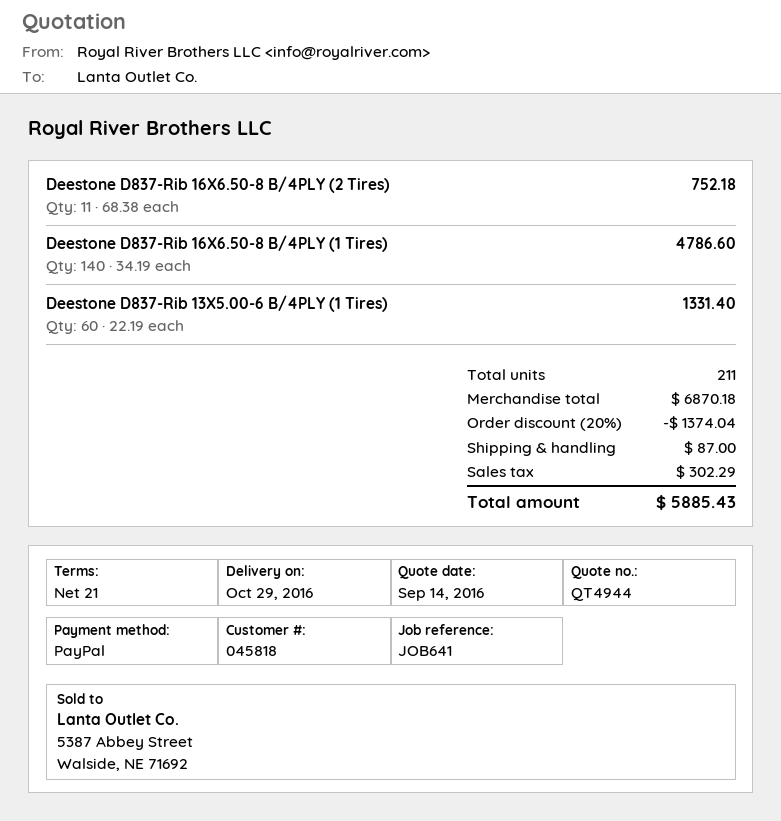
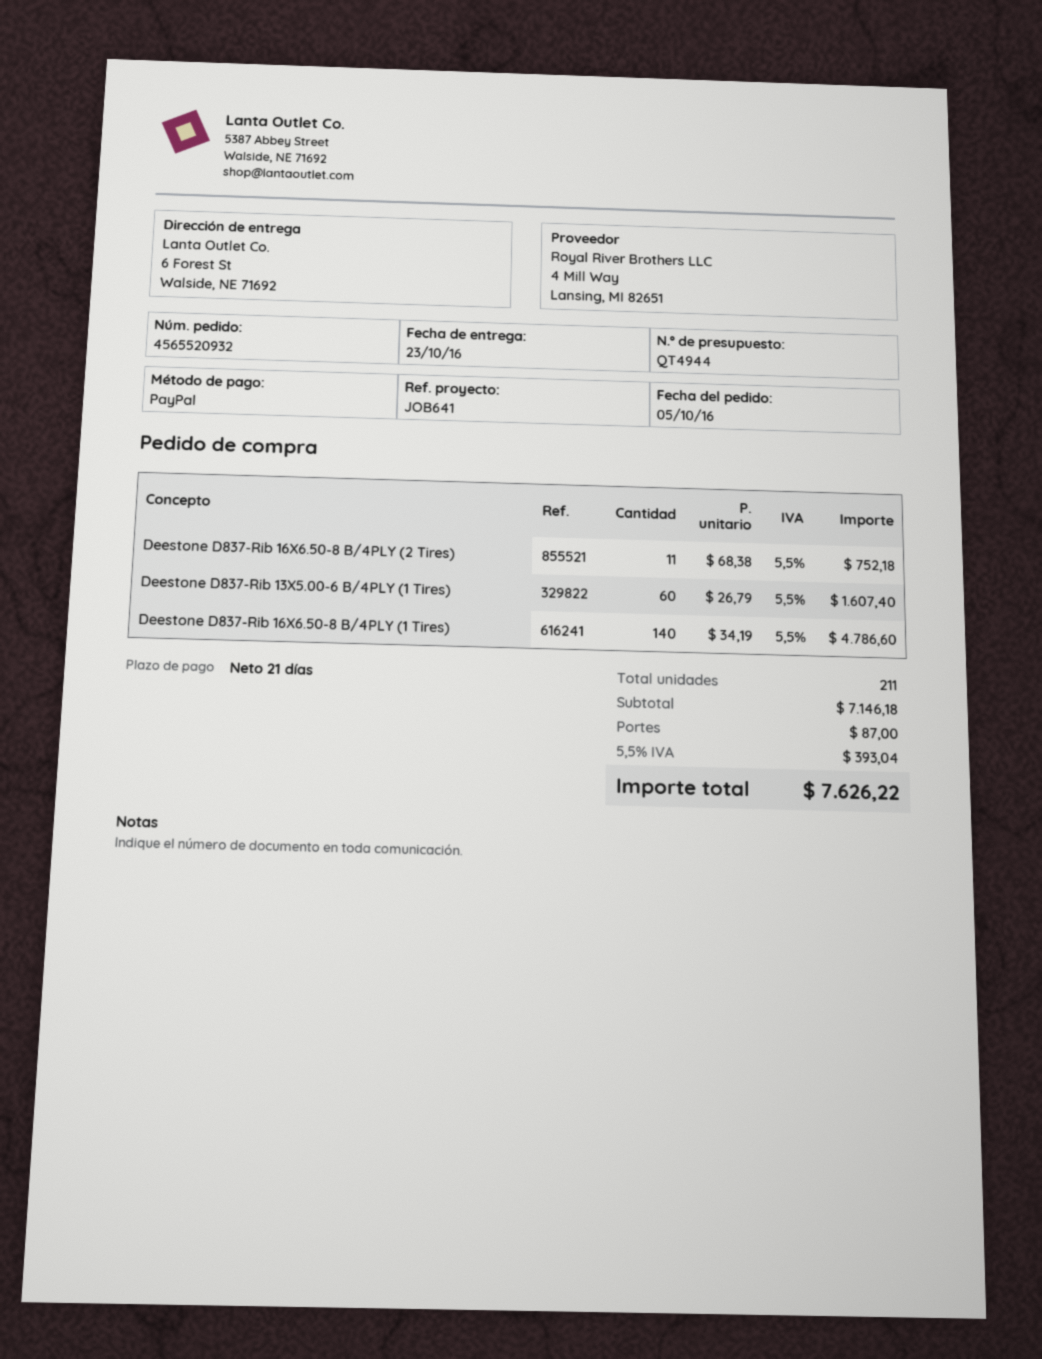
delivery date: 2016-10-29 -> 2016-10-23
Deestone D837-Rib 13X5.00-6 B/4PLY (1 Tires): 60 x 22.19 = 1331.40 -> 60 x 26.79 = 1607.40
subtotal: 6870.18 -> 7146.18
discount: 20% = 1374.04 -> none
tax: 302.29 -> 393.04
total: 5885.43 -> 7626.22

